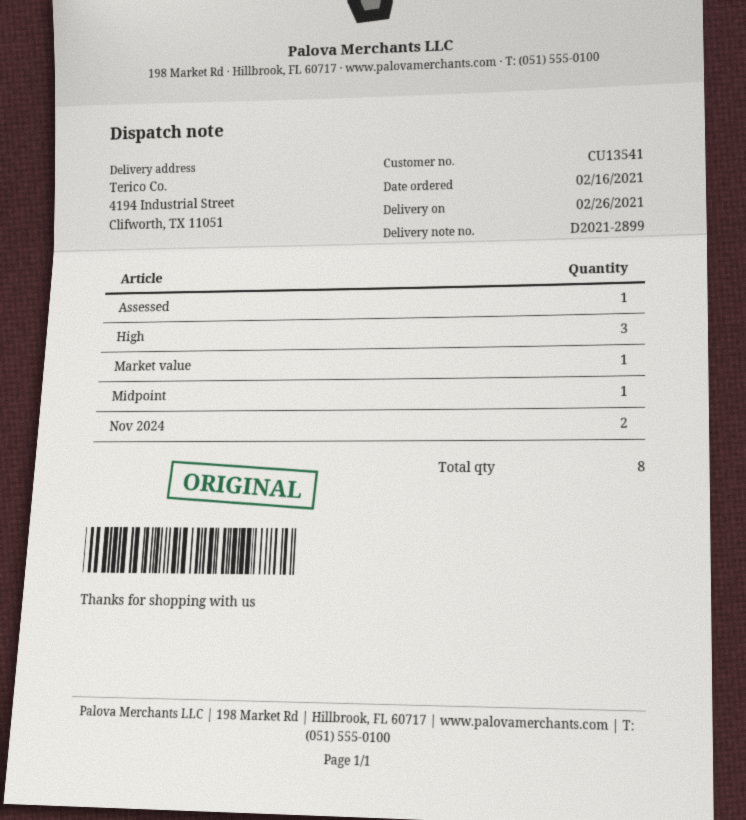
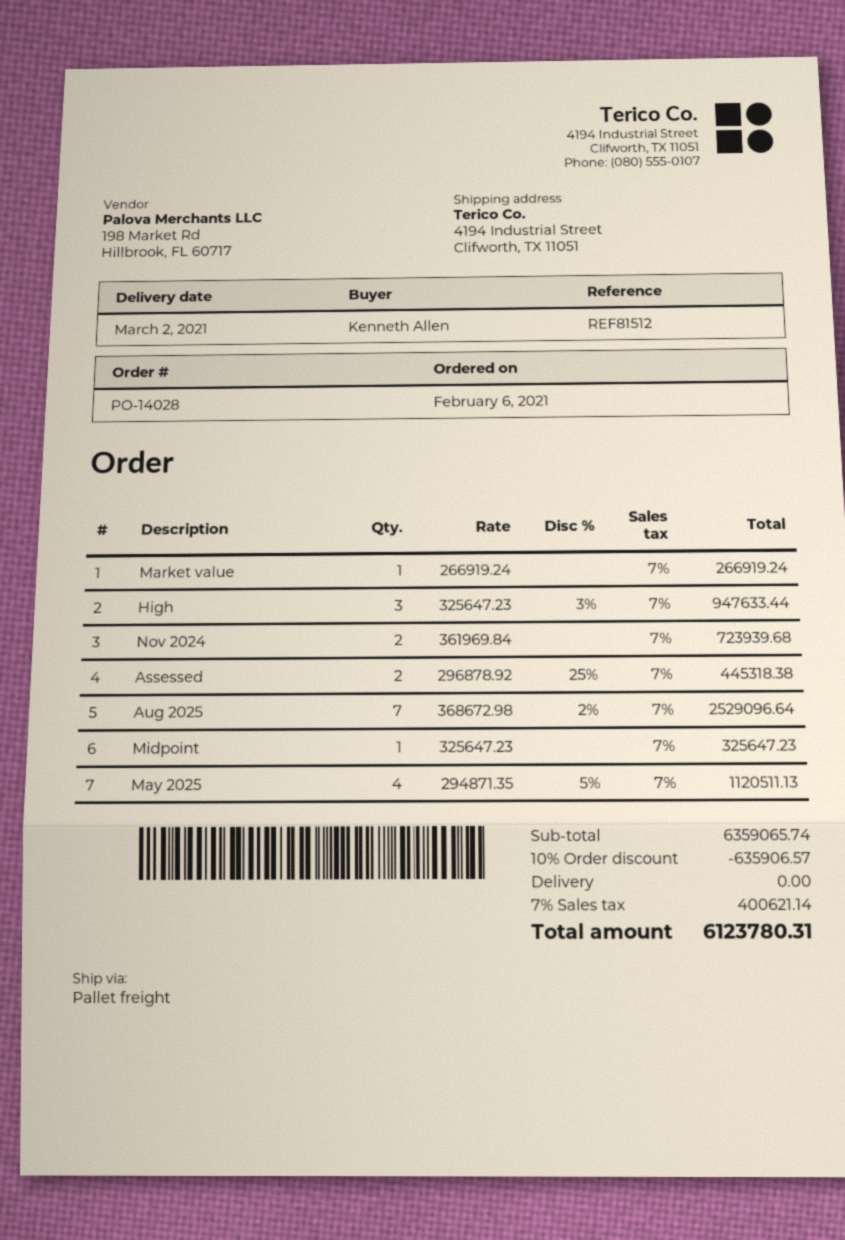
order date: 2021-02-16 -> 2021-02-06
delivery date: 2021-02-26 -> 2021-03-02
Assessed: 1 -> 2
Aug 2025: none -> 7
May 2025: none -> 4

